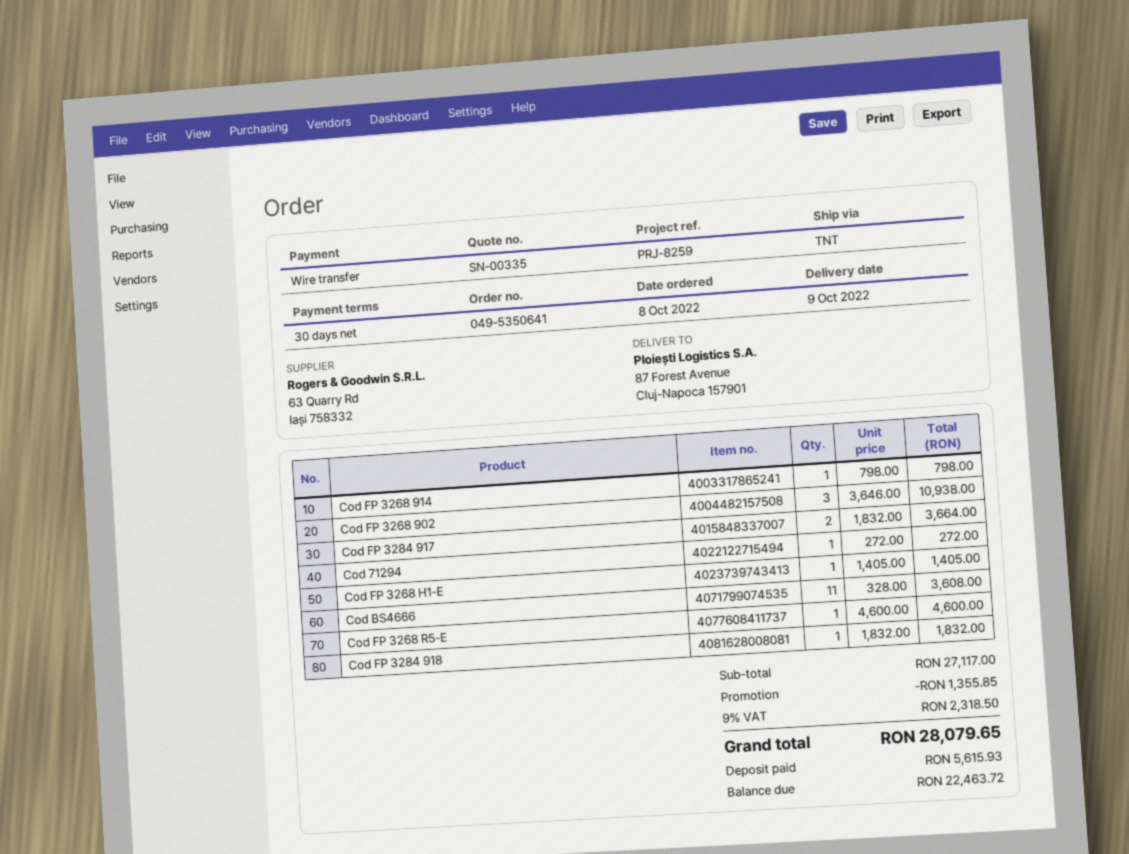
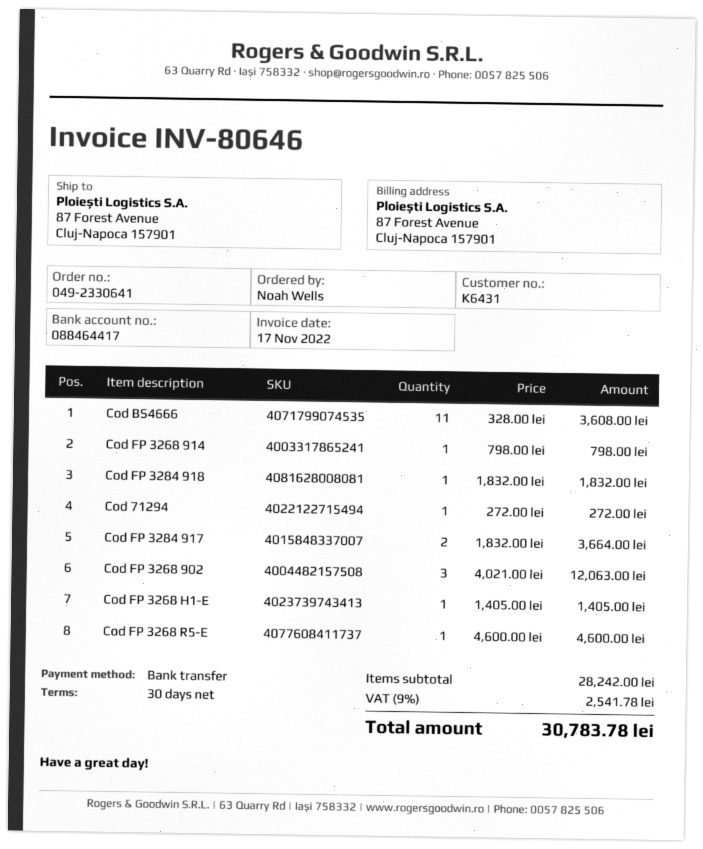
order number: 049-5350641 -> 049-2330641
Cod FP 3268 902: 3 x 3646.00 = 10938.00 -> 3 x 4021.00 = 12063.00
subtotal: 27117.00 -> 28242.00
discount: 1355.85 -> none
tax: 9% = 2318.50 -> 9% = 2541.78
total: 28079.65 -> 30783.78

